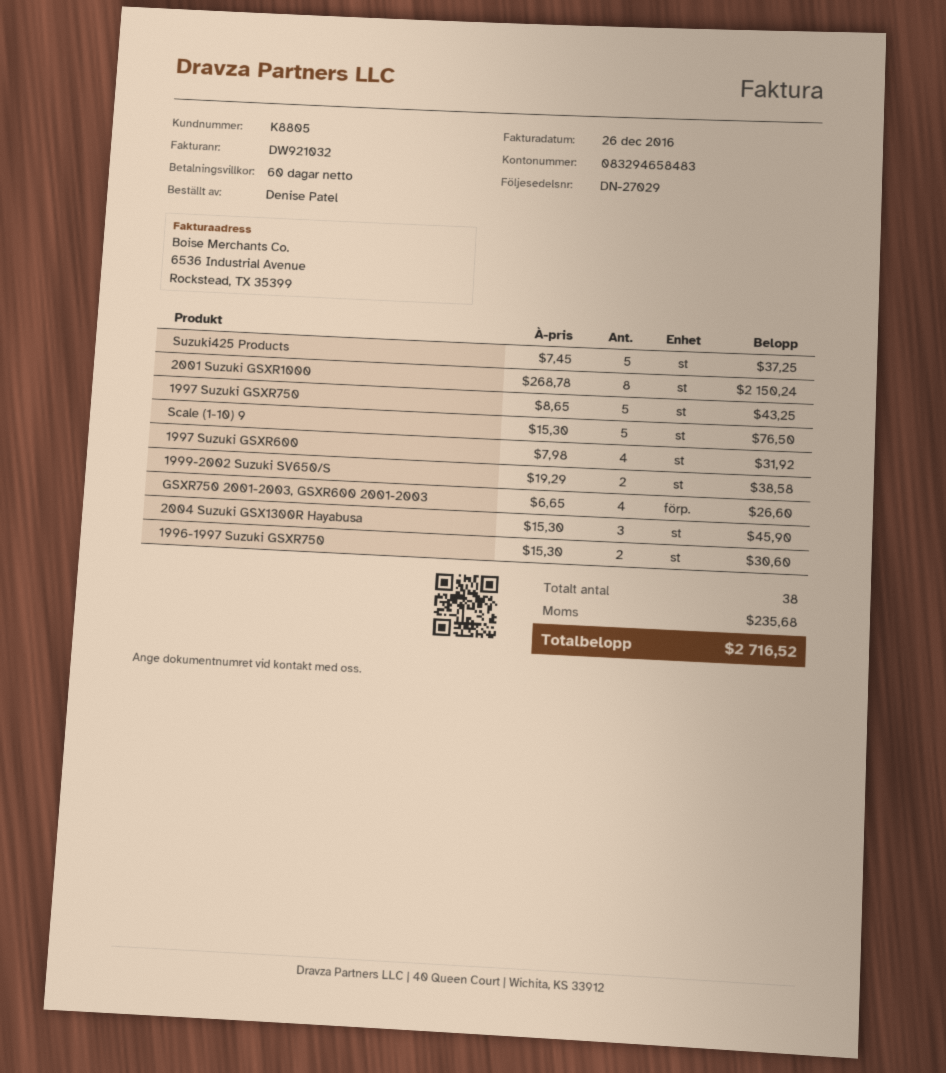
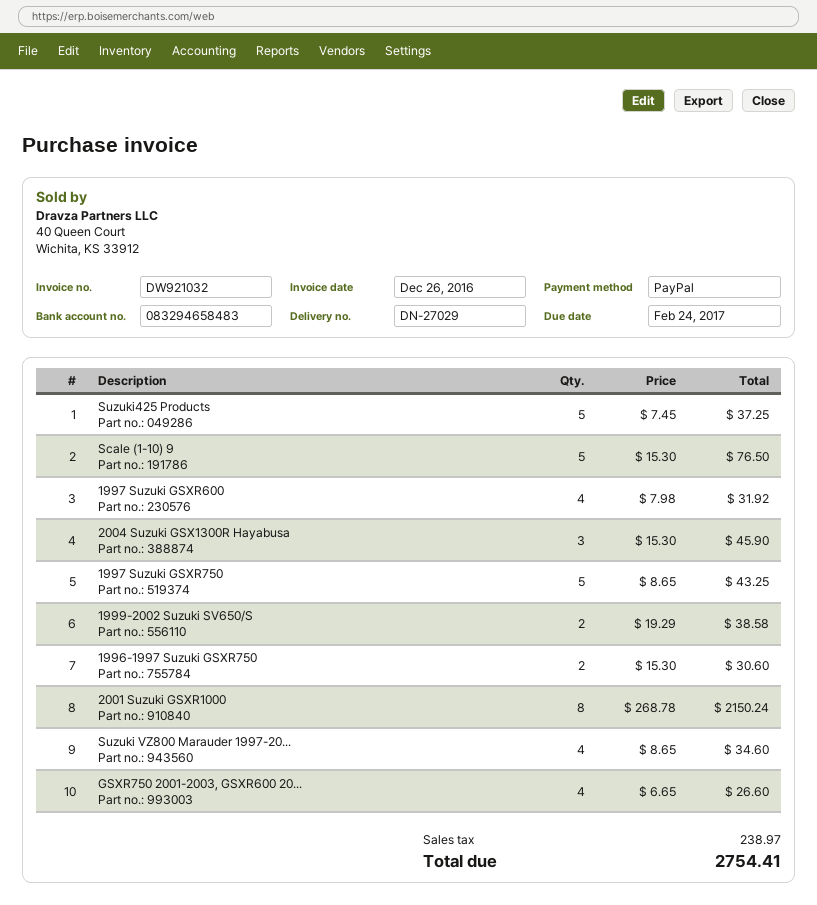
Suzuki VZ800 Marauder 1997-20...: none -> 4 x 8.65 = 34.60
tax: 235.68 -> 238.97
total: 2716.52 -> 2754.41

